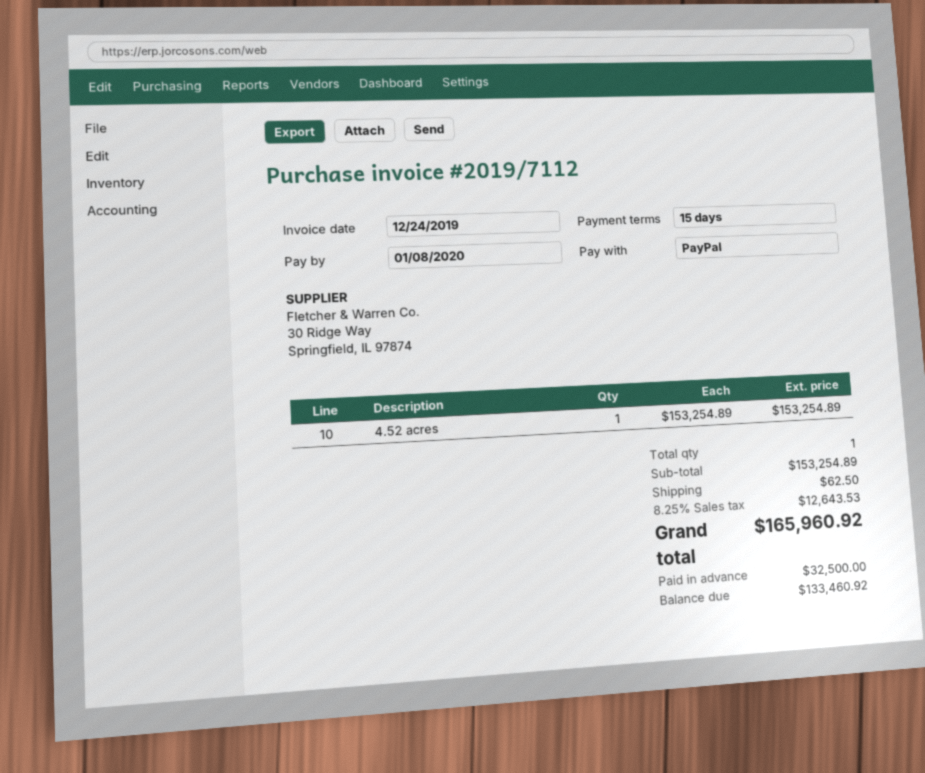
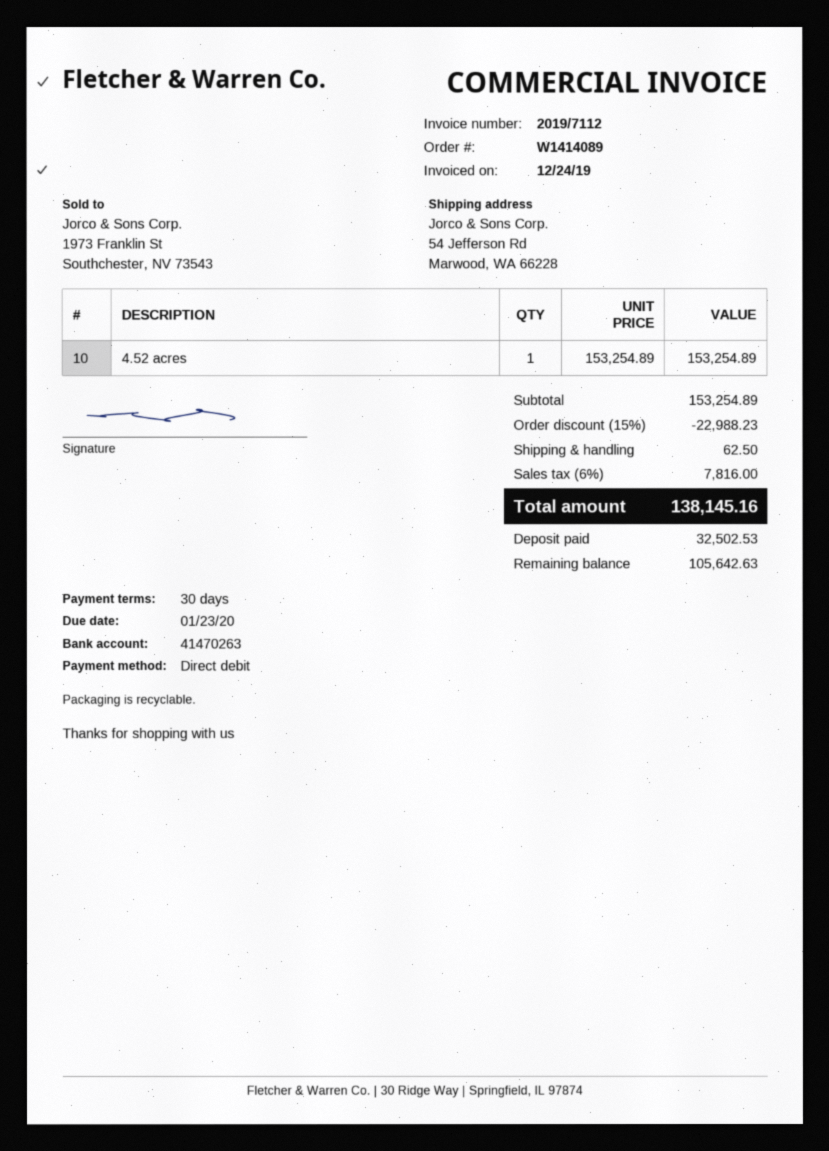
payment terms: 15 days -> 30 days
due date: 2020-01-08 -> 2020-01-23
payment method: PayPal -> direct debit
discount: none -> 15% = 22988.23
tax: 8.25% = 12643.53 -> 6% = 7816.00
total: 165960.92 -> 138145.16
deposit: 32500.00 -> 32502.53
balance: 133460.92 -> 105642.63

